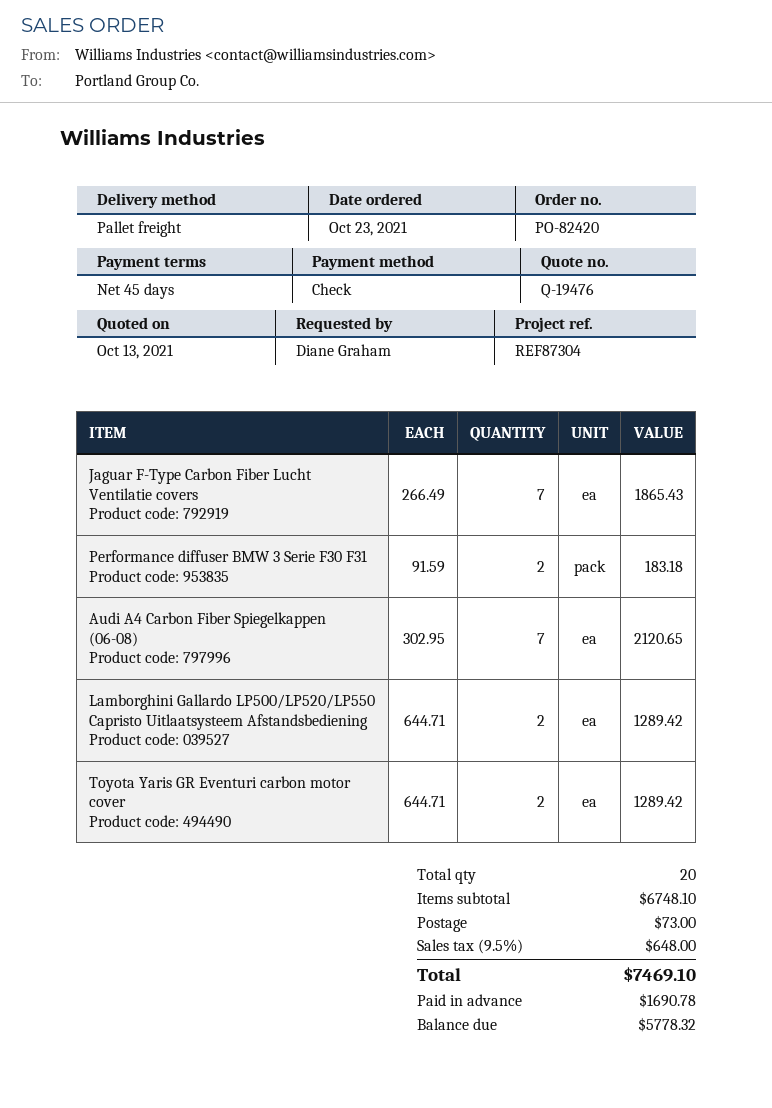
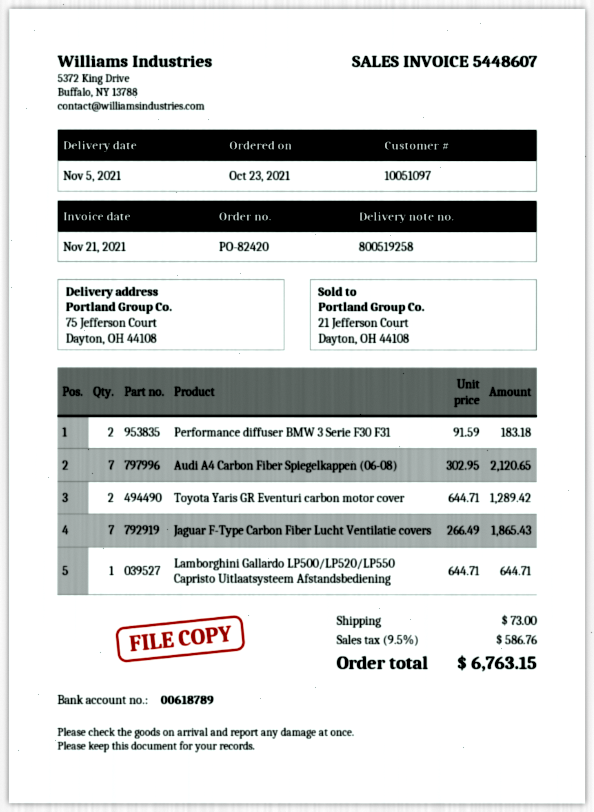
Lamborghini Gallardo LP500/LP520/LP550 Capristo Uitlaatsysteem Afstandsbediening: 2 x 644.71 = 1289.42 -> 1 x 644.71 = 644.71
tax: 9.5% = 648.00 -> 9.5% = 586.76
total: 7469.10 -> 6763.15

